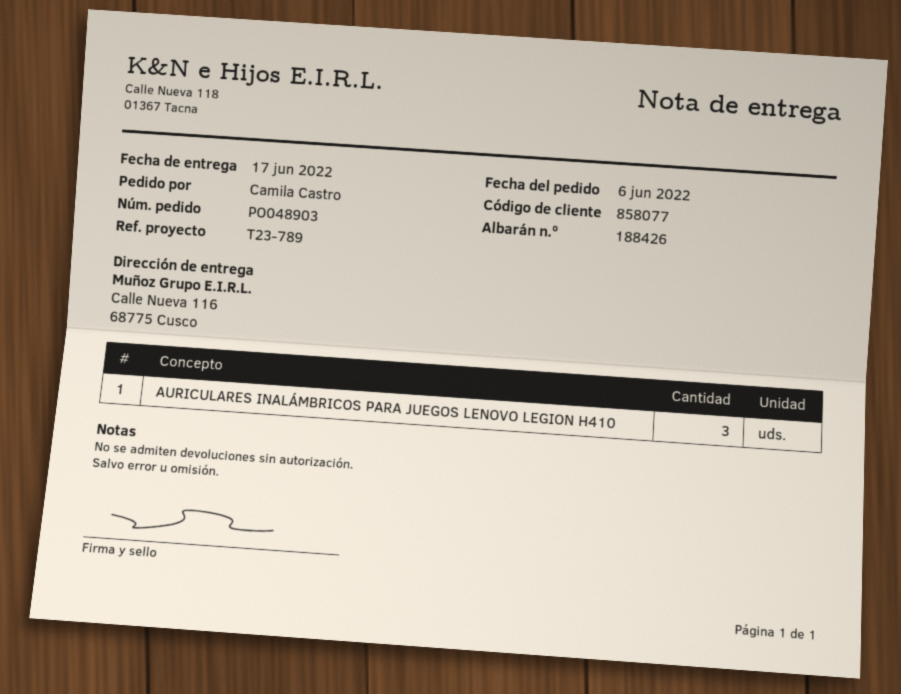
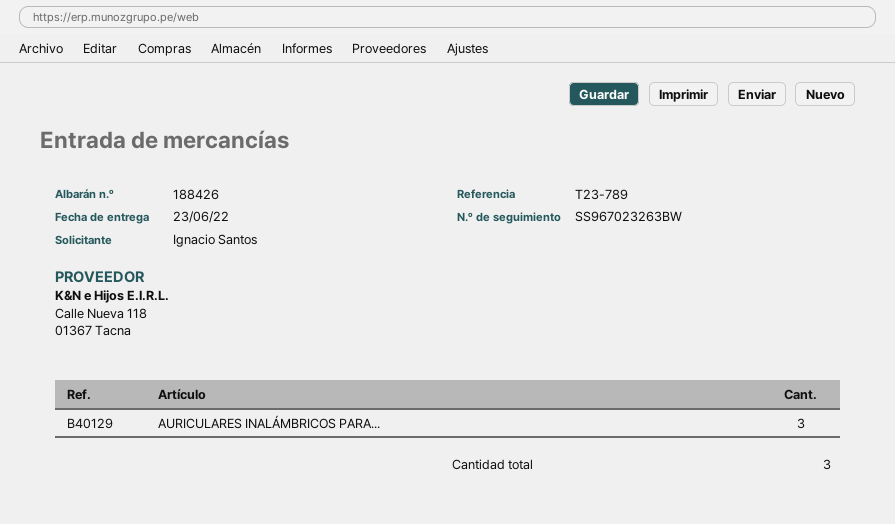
delivery date: 2022-06-17 -> 2022-06-23
ordered by: Camila Castro -> Ignacio Santos

